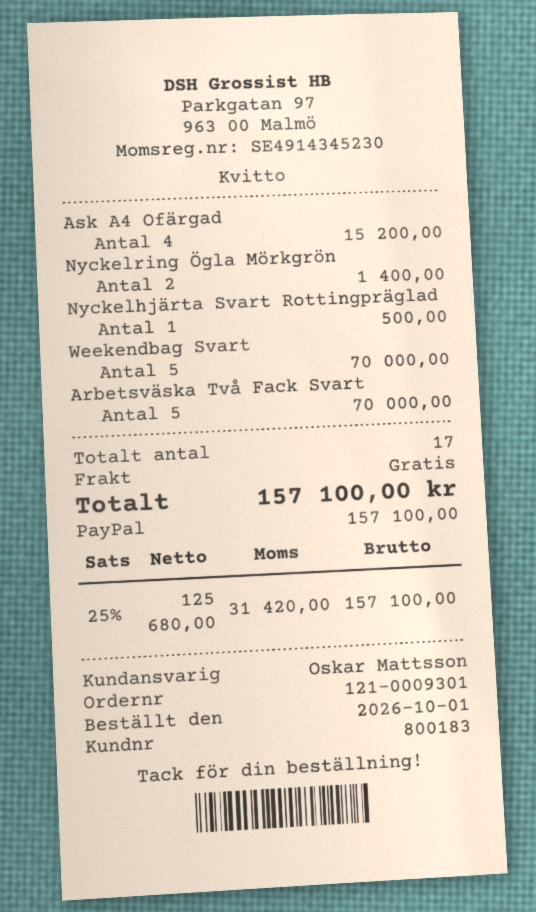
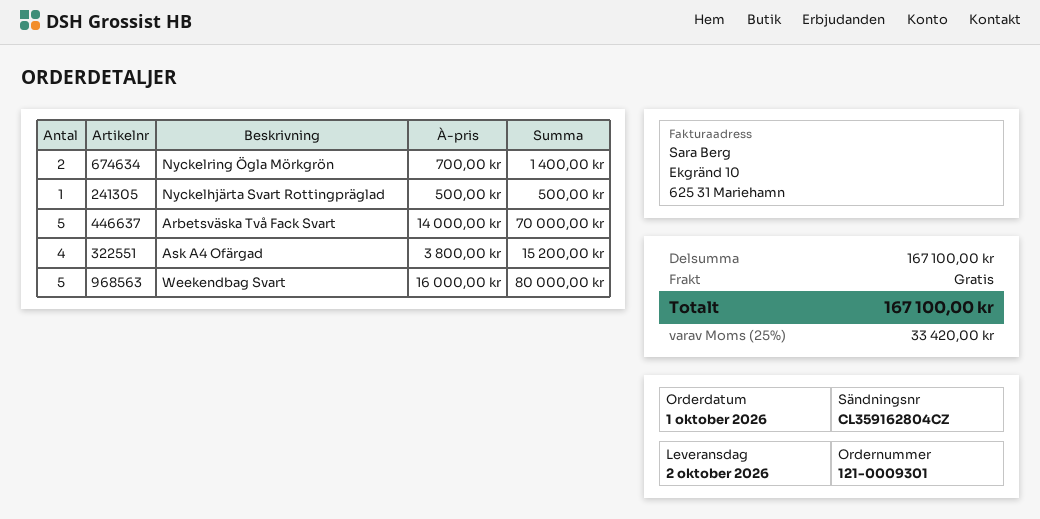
Weekendbag Svart: 5 for 70000.00 -> 5 for 80000.00
tax: 25% = 31420.00 -> 25% = 33420.00
total: 157100.00 -> 167100.00

